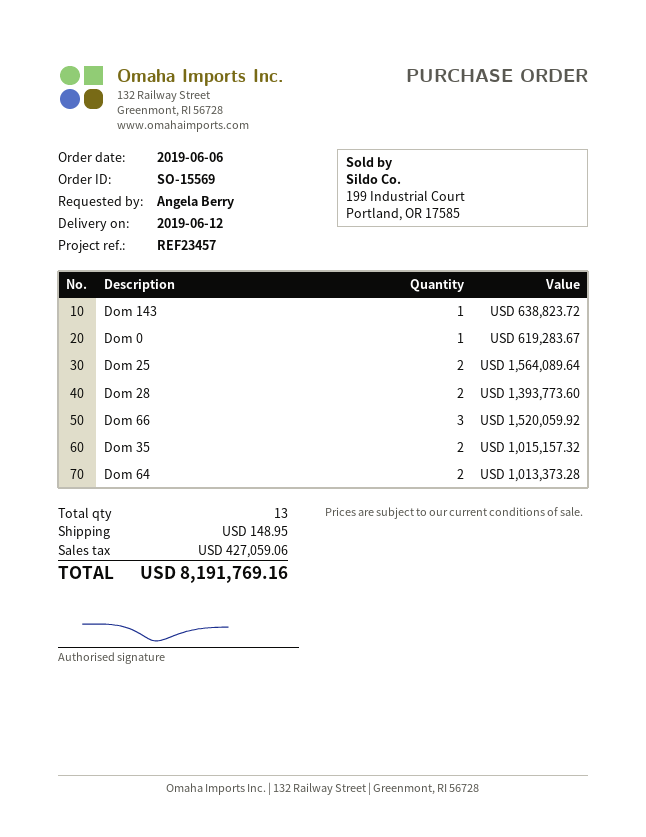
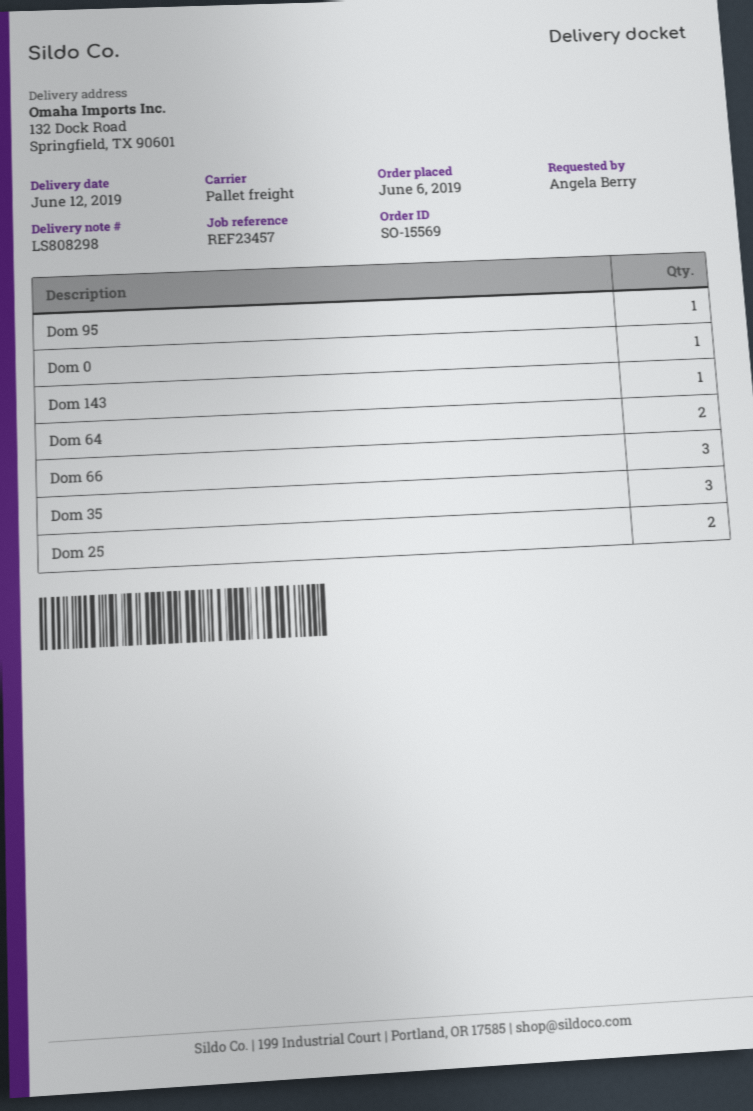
Dom 28: 2 -> none
Dom 35: 2 -> 3
Dom 95: none -> 1

